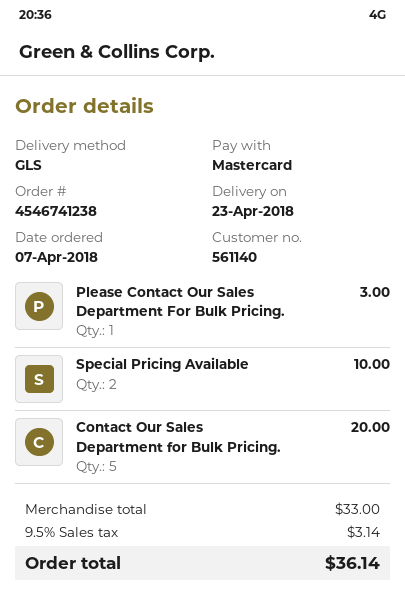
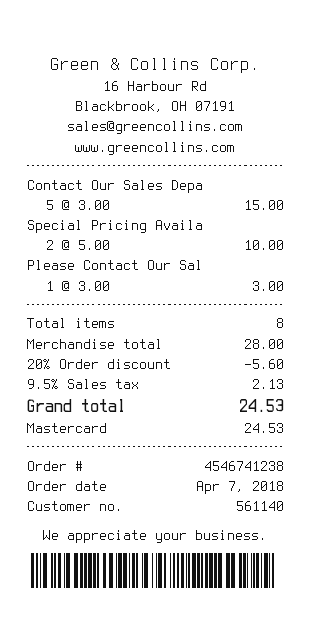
Contact Our Sales Department for Bulk Pricing.: 5 for 20.00 -> 5 for 15.00
subtotal: 33.00 -> 28.00
discount: none -> 20% = 5.60
tax: 9.5% = 3.14 -> 9.5% = 2.13
total: 36.14 -> 24.53

